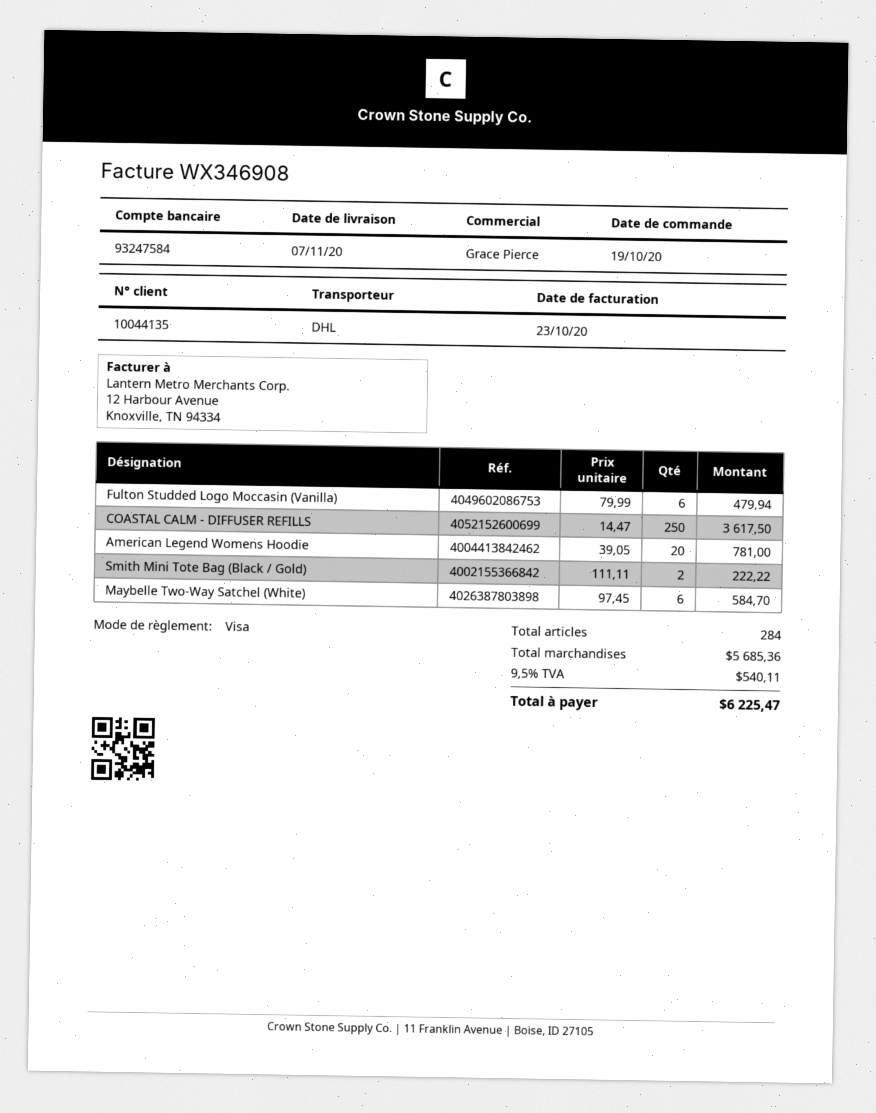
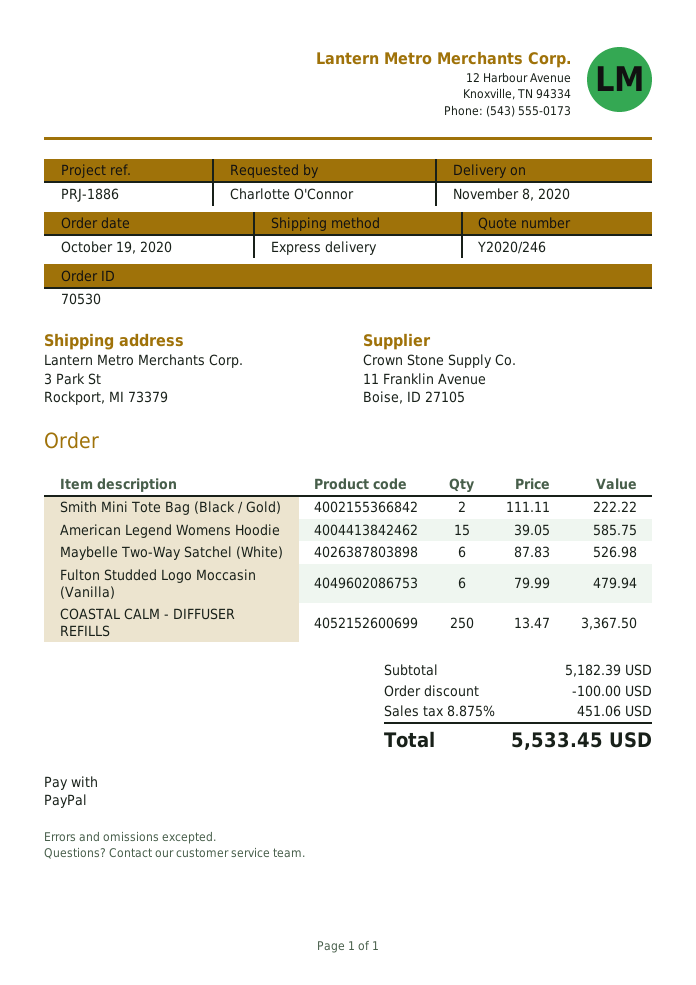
delivery date: 2020-11-07 -> 2020-11-08
payment method: Visa -> PayPal
shipping method: DHL -> express
COASTAL CALM - DIFFUSER REFILLS: 250 x 14.47 = 3617.50 -> 250 x 13.47 = 3367.50
American Legend Womens Hoodie: 20 x 39.05 = 781.00 -> 15 x 39.05 = 585.75
Maybelle Two-Way Satchel (White): 6 x 97.45 = 584.70 -> 6 x 87.83 = 526.98
subtotal: 5685.36 -> 5182.39
discount: none -> 100.00
tax: 9.5% = 540.11 -> 8.875% = 451.06
total: 6225.47 -> 5533.45

